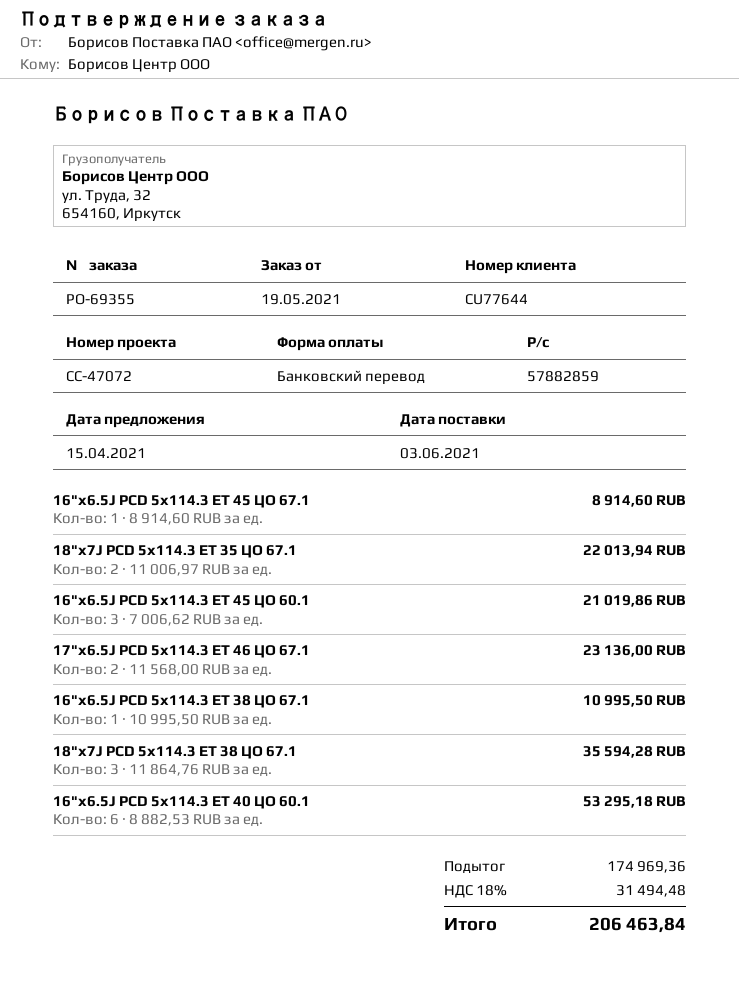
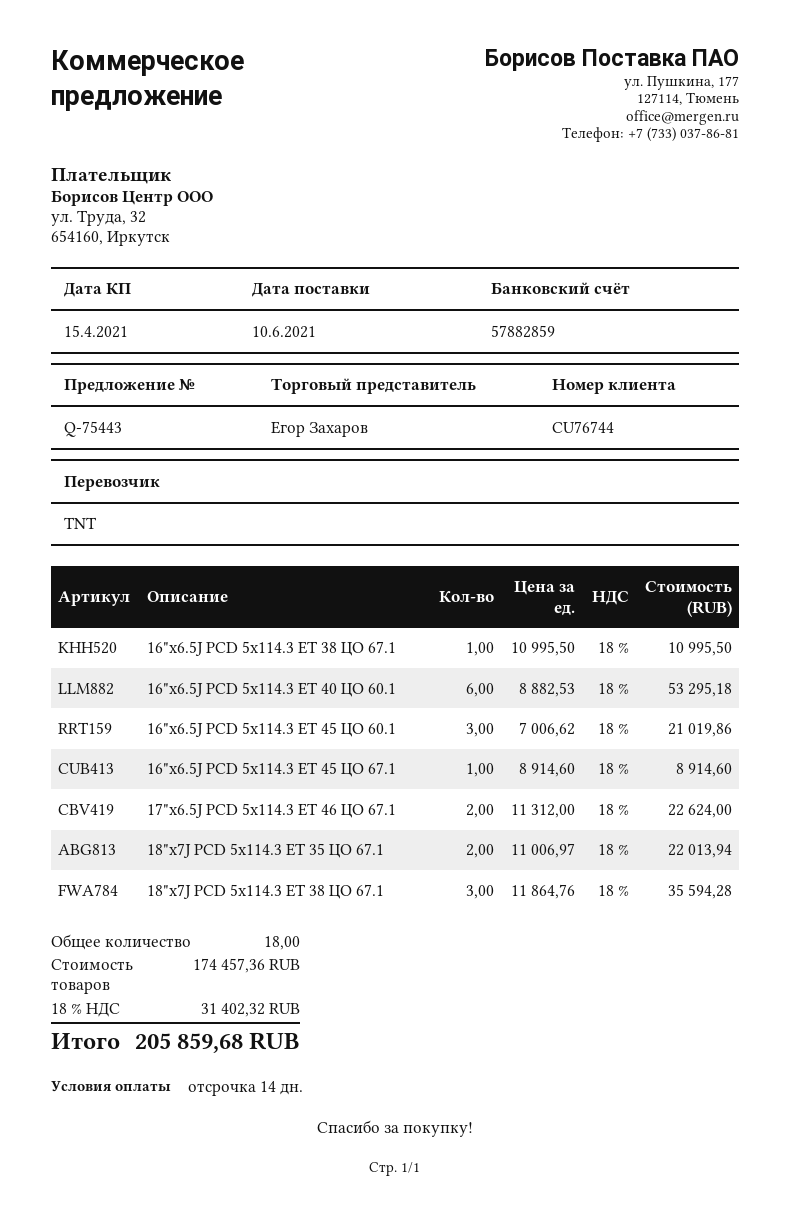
delivery date: 2021-06-03 -> 2021-06-10
customer number: CU77644 -> CU76744
17"x6.5J PCD 5x114.3 ЕТ 46 ЦО 67.1: 2 x 11568.00 = 23136.00 -> 2 x 11312.00 = 22624.00
subtotal: 174969.36 -> 174457.36
tax: 18% = 31494.48 -> 18% = 31402.32
total: 206463.84 -> 205859.68

